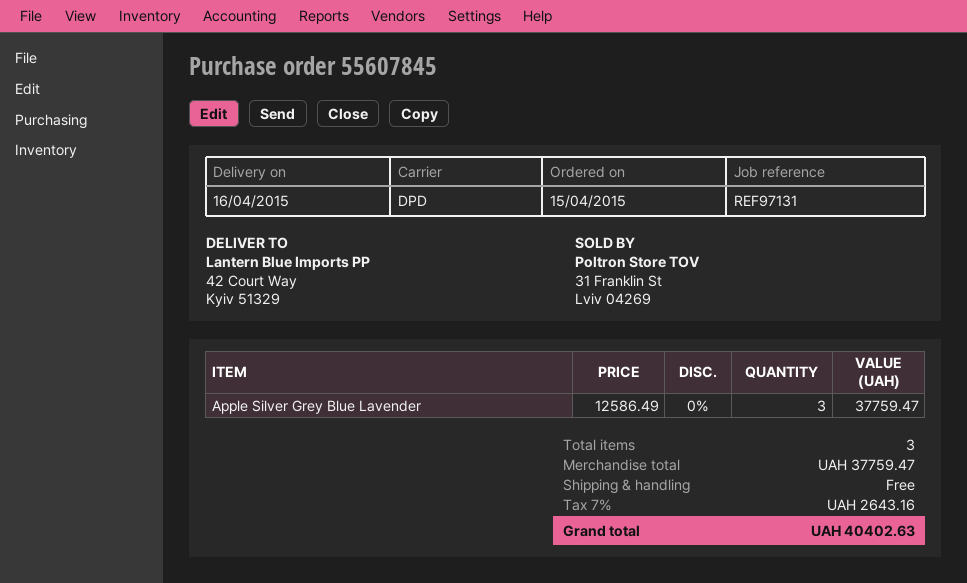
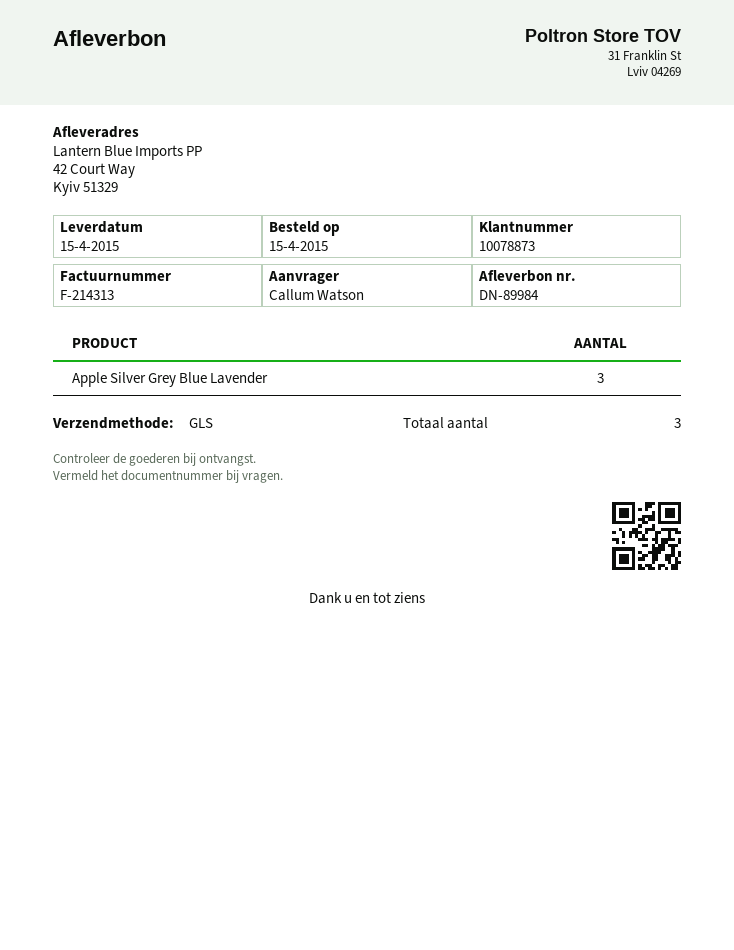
delivery date: 2015-04-16 -> 2015-04-15
shipping method: DPD -> GLS

